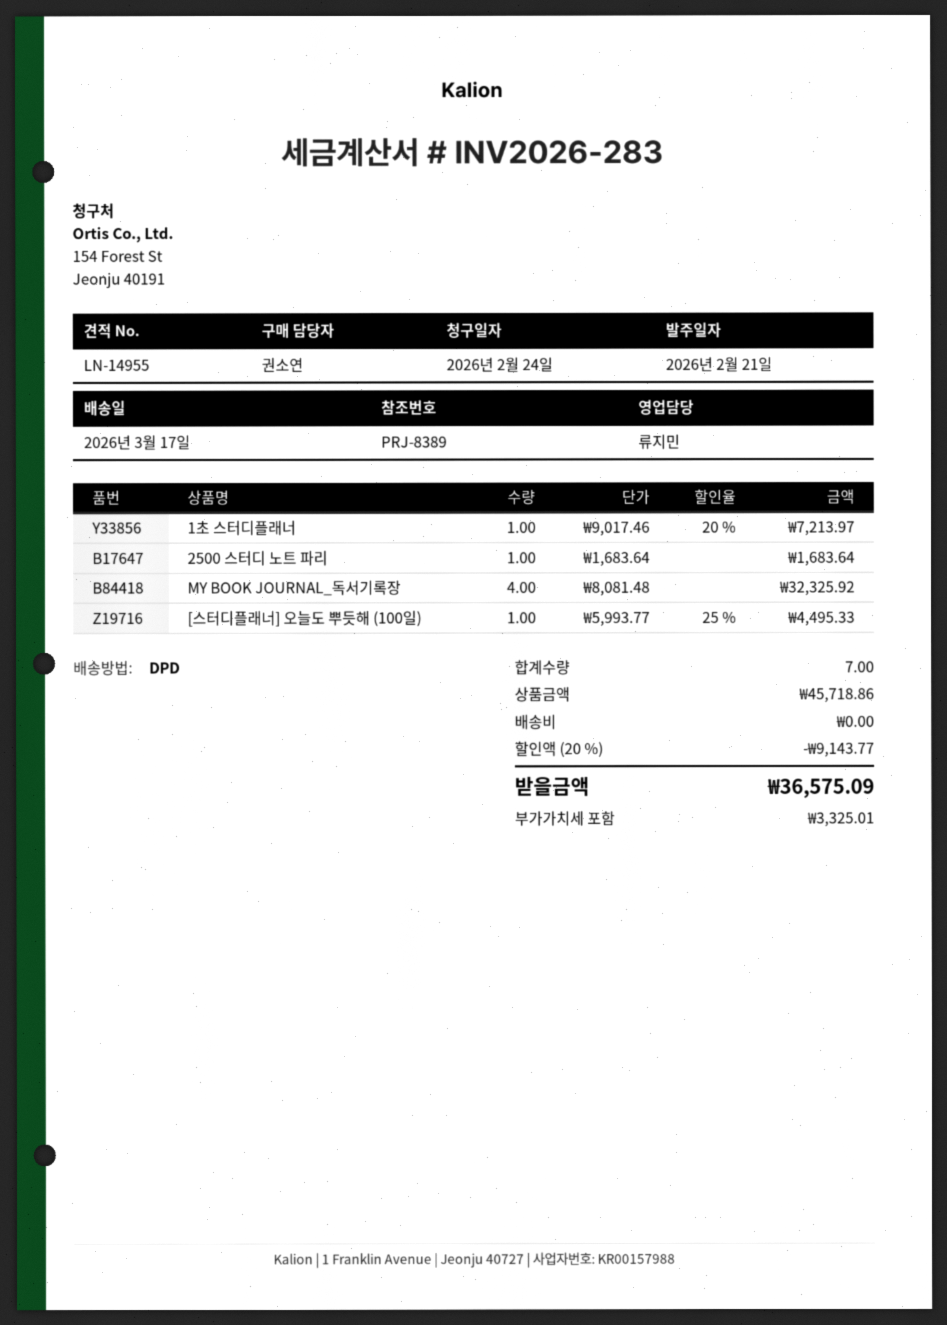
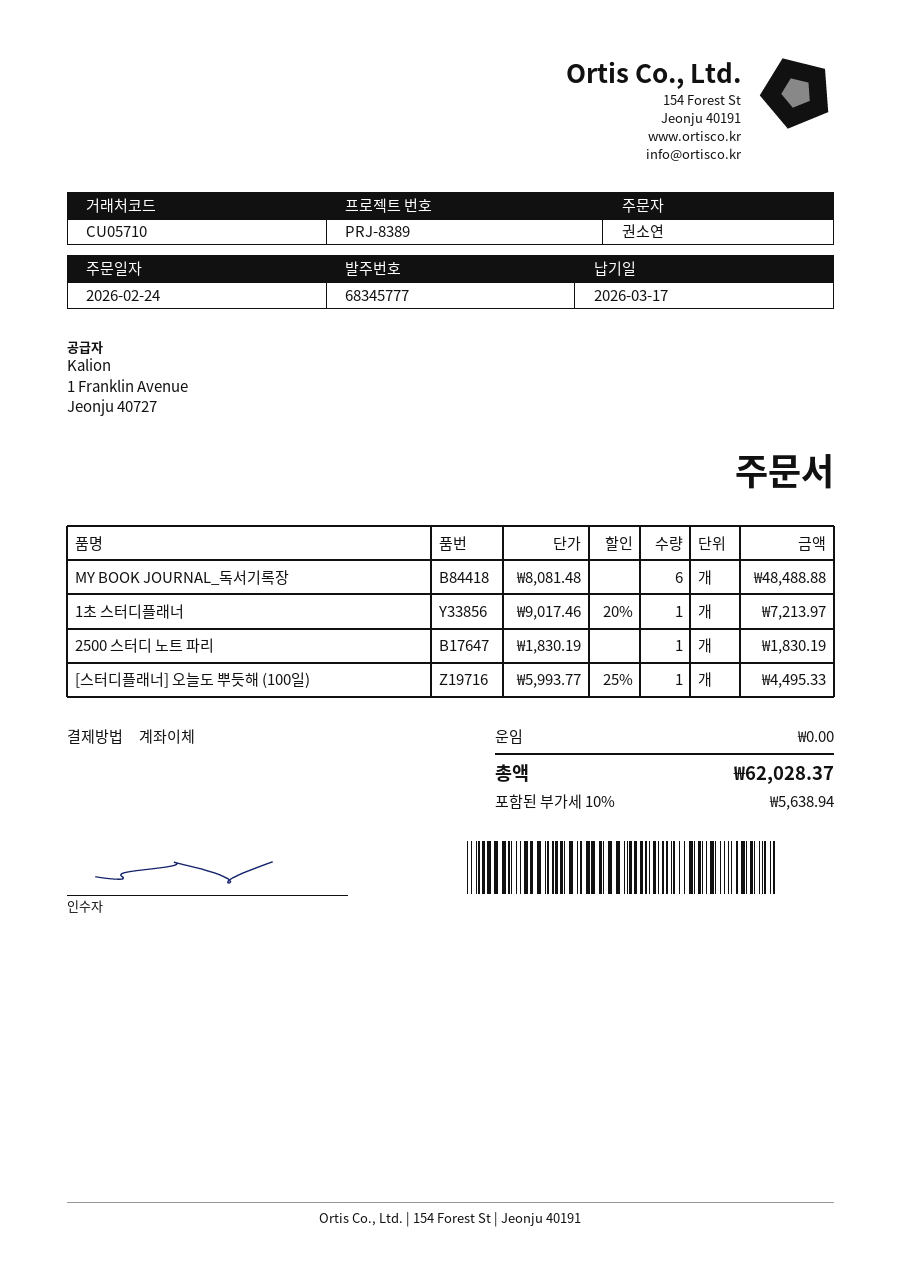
order date: 2026-02-21 -> 2026-02-24
2500 스터디 노트 파리: 1 x 1683.64 = 1683.64 -> 1 x 1830.19 = 1830.19
MY BOOK JOURNAL_독서기록장: 4 x 8081.48 = 32325.92 -> 6 x 8081.48 = 48488.88
discount: 20% = 9143.77 -> none
tax: 3325.01 -> 5638.94
total: 36575.09 -> 62028.37

